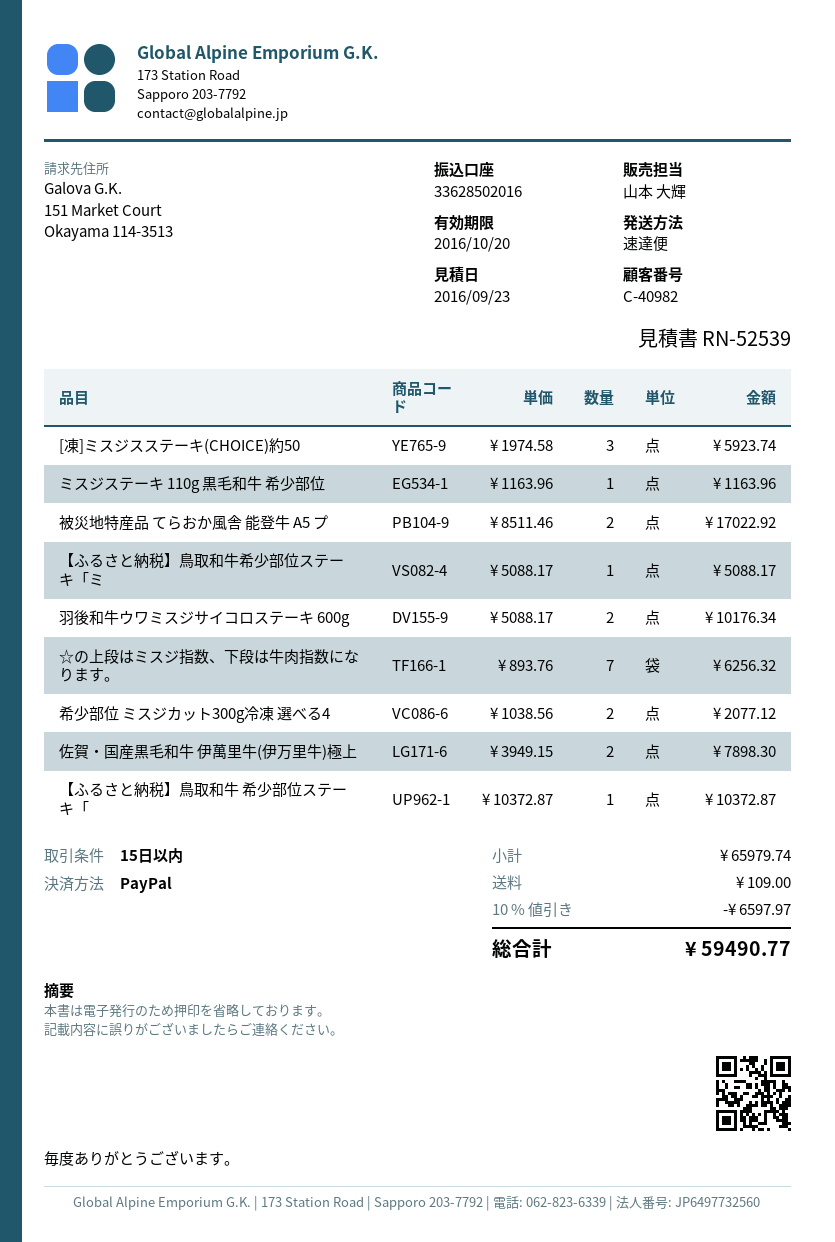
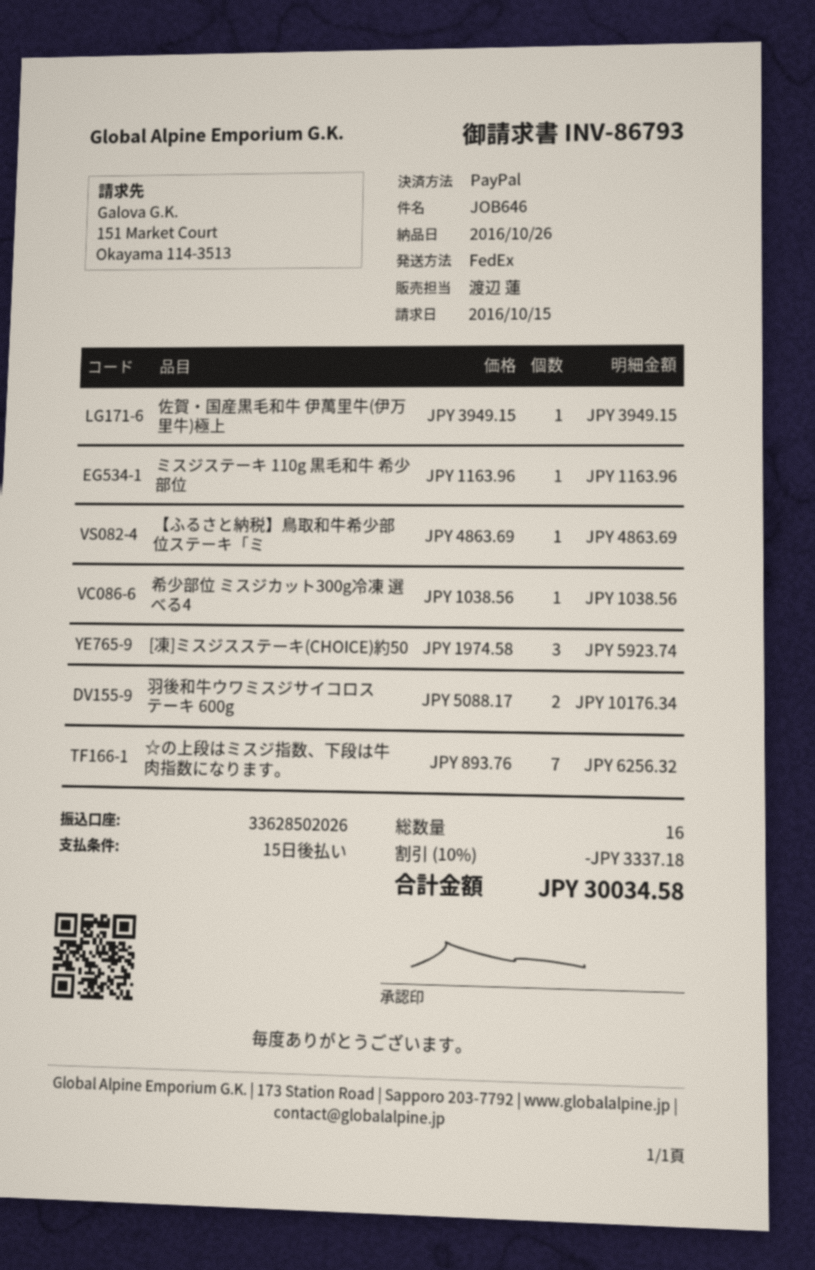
sales rep: 山本 大輝 -> 渡辺 蓮
bank account: 33628502016 -> 33628502026
shipping method: express -> FedEx
被災地特産品 てらおか風舎 能登牛 A5 プ: 2 x 8511.46 = 17022.92 -> none
【ふるさと納税】鳥取和牛希少部位ステーキ「ミ: 1 x 5088.17 = 5088.17 -> 1 x 4863.69 = 4863.69
希少部位 ミスジカット300g冷凍 選べる4: 2 x 1038.56 = 2077.12 -> 1 x 1038.56 = 1038.56
佐賀・国産黒毛和牛 伊萬里牛(伊万里牛)極上: 2 x 3949.15 = 7898.30 -> 1 x 3949.15 = 3949.15
【ふるさと納税】鳥取和牛 希少部位ステーキ「: 1 x 10372.87 = 10372.87 -> none
discount: 10% = 6597.97 -> 10% = 3337.18
shipping: 109.00 -> none
total: 59490.77 -> 30034.58

